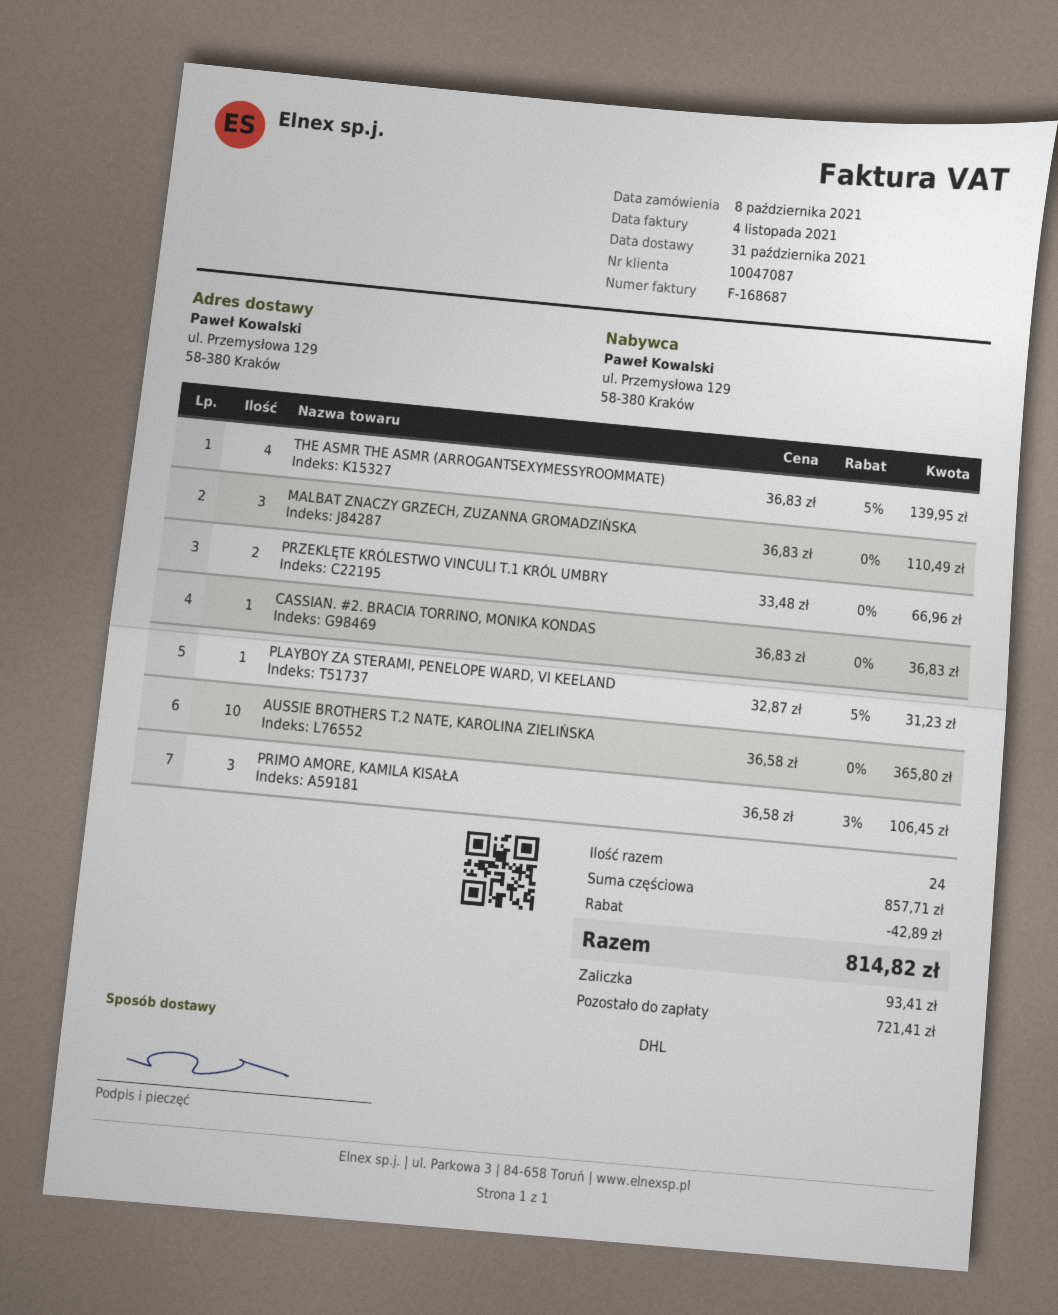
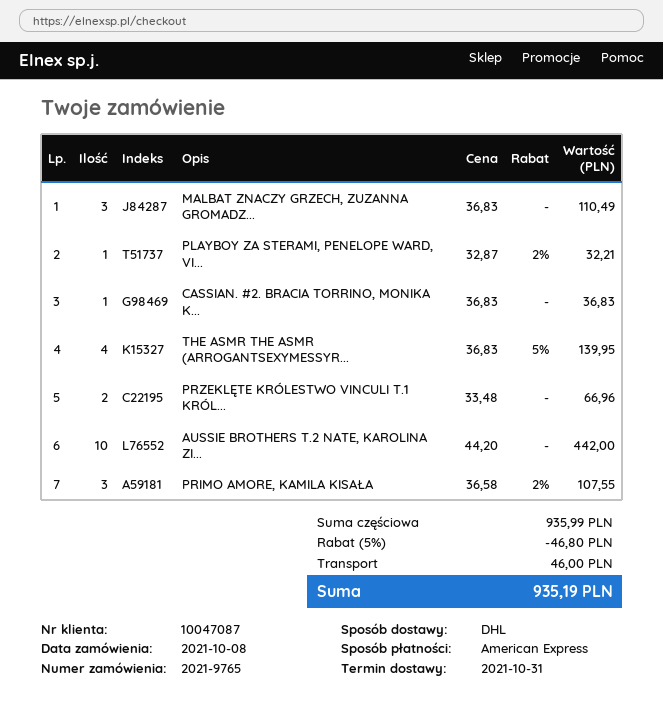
PLAYBOY ZA STERAMI, PENELOPE WARD, VI KEELAND: 1 x 32.87 - 5% = 31.23 -> 1 x 32.87 - 2% = 32.21
AUSSIE BROTHERS T.2 NATE, KAROLINA ZIELIŃSKA: 10 x 36.58 = 365.80 -> 10 x 44.20 = 442.00
PRIMO AMORE, KAMILA KISAŁA: 3 x 36.58 - 3% = 106.45 -> 3 x 36.58 - 2% = 107.55
subtotal: 857.71 -> 935.99
discount: 42.89 -> 46.80
shipping: none -> 46.00
total: 814.82 -> 935.19

